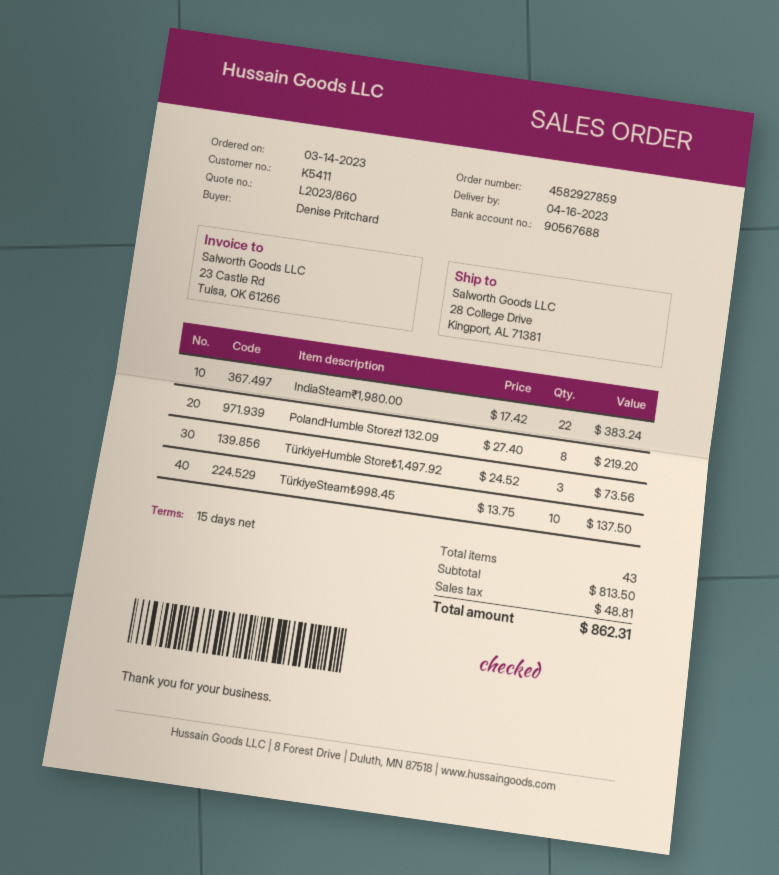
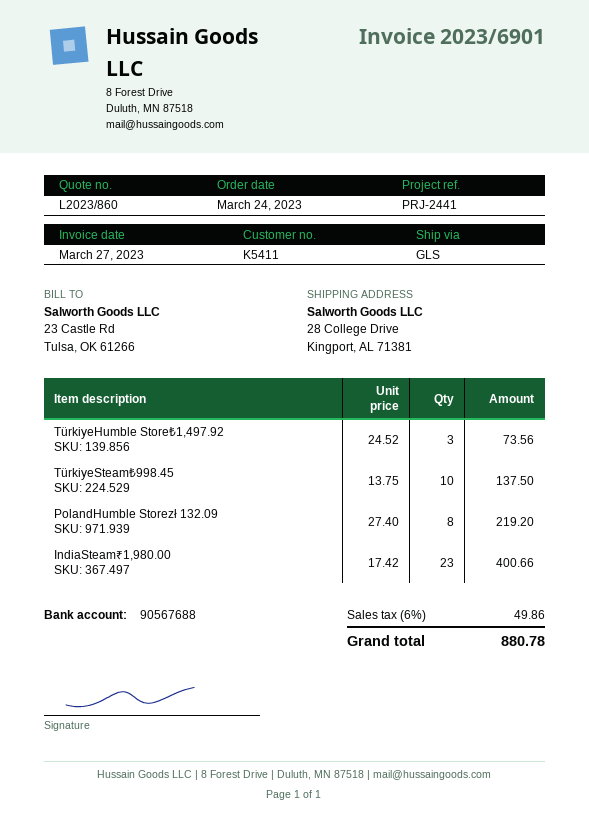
order date: 2023-03-14 -> 2023-03-24
IndiaSteam₹1,980.00: 22 x 17.42 = 383.24 -> 23 x 17.42 = 400.66
tax: 48.81 -> 49.86
total: 862.31 -> 880.78

